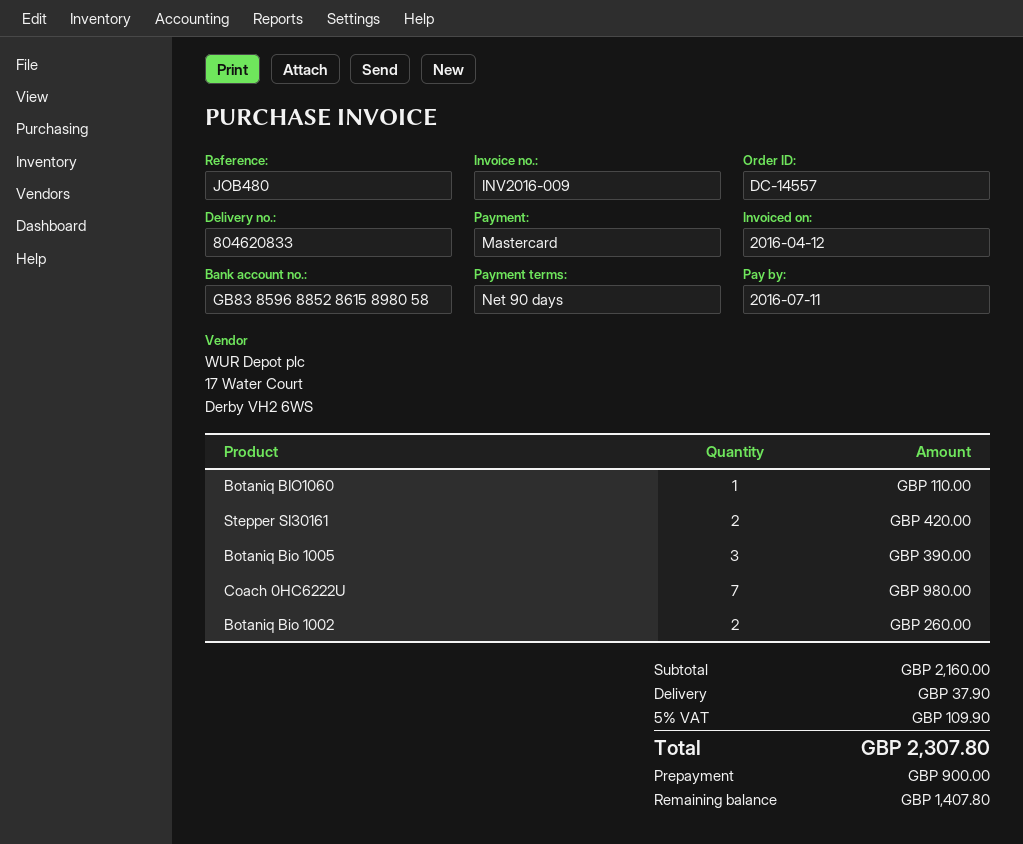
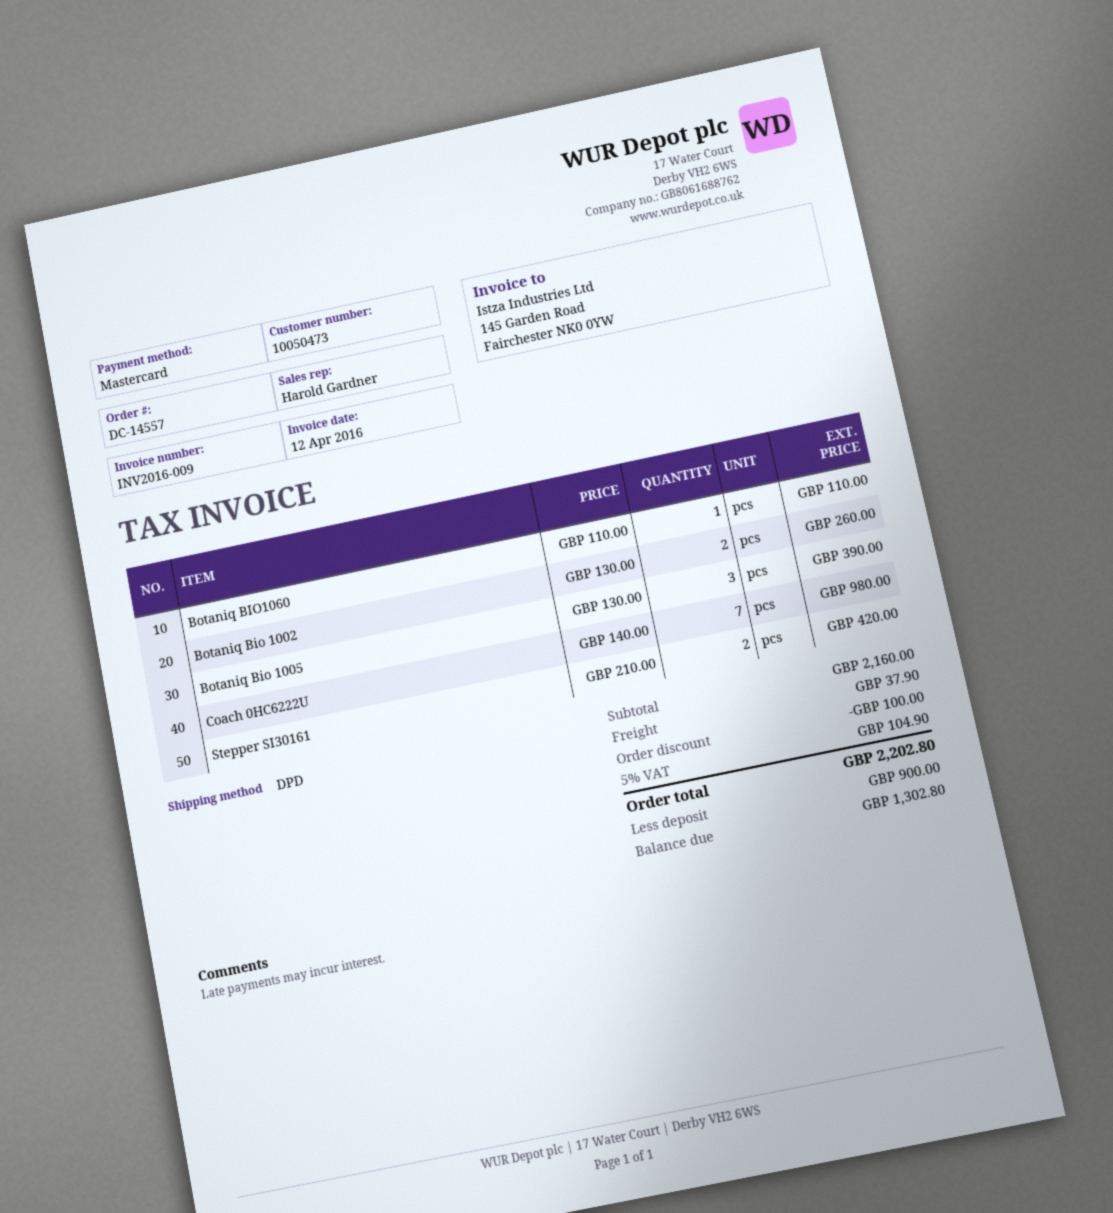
discount: none -> 100.00
tax: 5% = 109.90 -> 5% = 104.90
total: 2307.80 -> 2202.80
balance: 1407.80 -> 1302.80

